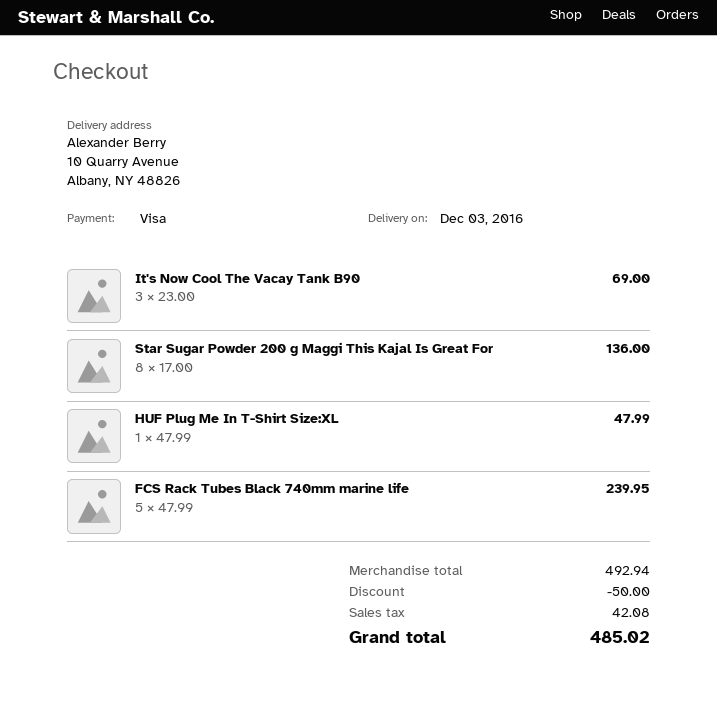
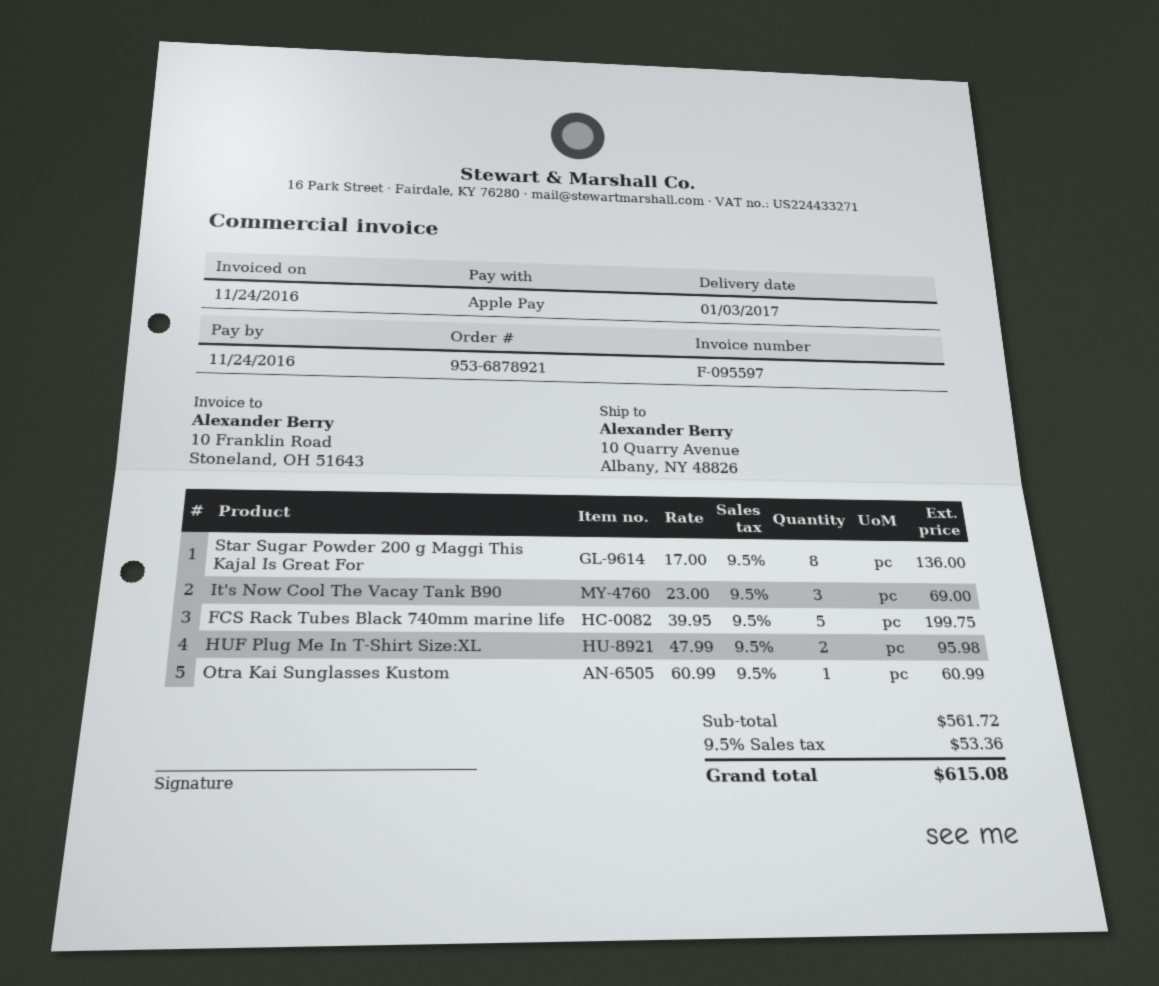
delivery date: 2016-12-03 -> 2017-01-03
payment method: Visa -> Apple Pay
HUF Plug Me In T-Shirt Size:XL: 1 x 47.99 = 47.99 -> 2 x 47.99 = 95.98
FCS Rack Tubes Black 740mm marine life: 5 x 47.99 = 239.95 -> 5 x 39.95 = 199.75
Otra Kai Sunglasses Kustom: none -> 1 x 60.99 = 60.99
subtotal: 492.94 -> 561.72
discount: 50.00 -> none
tax: 42.08 -> 53.36
total: 485.02 -> 615.08

